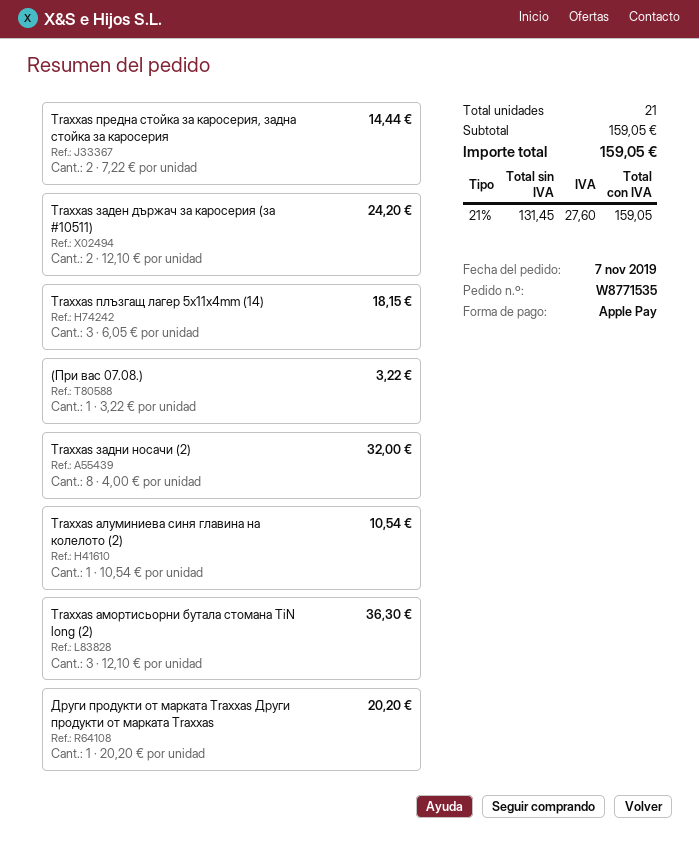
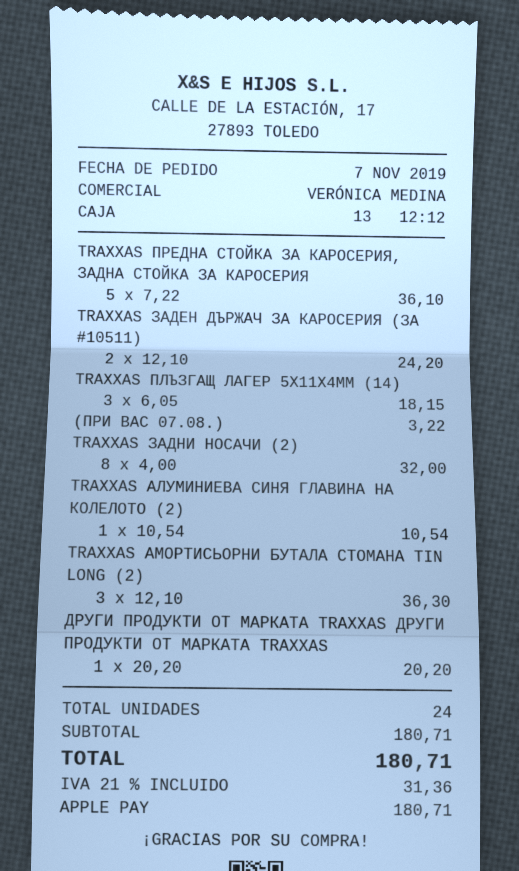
Traxxas предна стойка за каросерия, задна стойка за каросерия: 2 x 7.22 = 14.44 -> 5 x 7.22 = 36.10
total quantity: 21 -> 24
subtotal: 159.05 -> 180.71
tax: 21% = 27.60 -> 21% = 31.36
total: 159.05 -> 180.71

